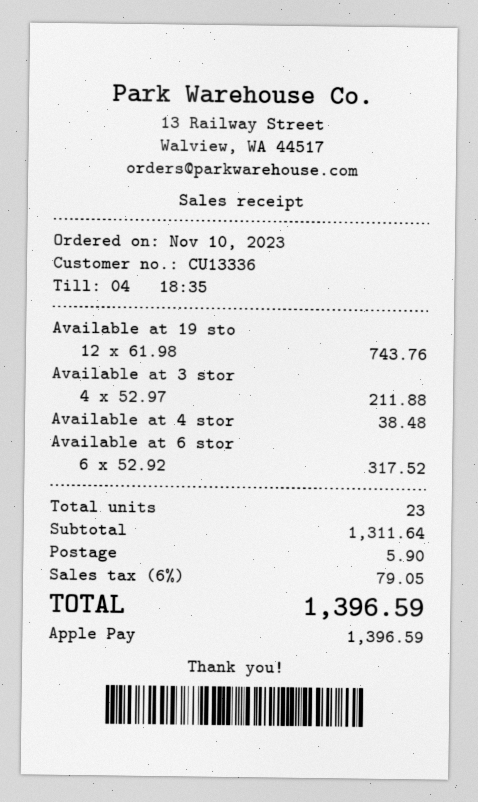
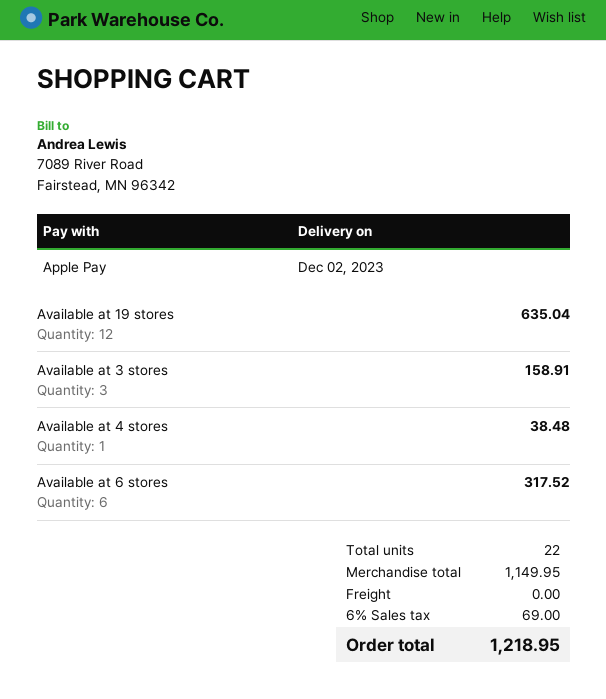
Available at 19 sto: 12 for 743.76 -> 12 for 635.04
Available at 3 stor: 4 for 211.88 -> 3 for 158.91
total quantity: 23 -> 22
subtotal: 1311.64 -> 1149.95
shipping: 5.90 -> 0.00
tax: 6% = 79.05 -> 6% = 69.00
total: 1396.59 -> 1218.95

